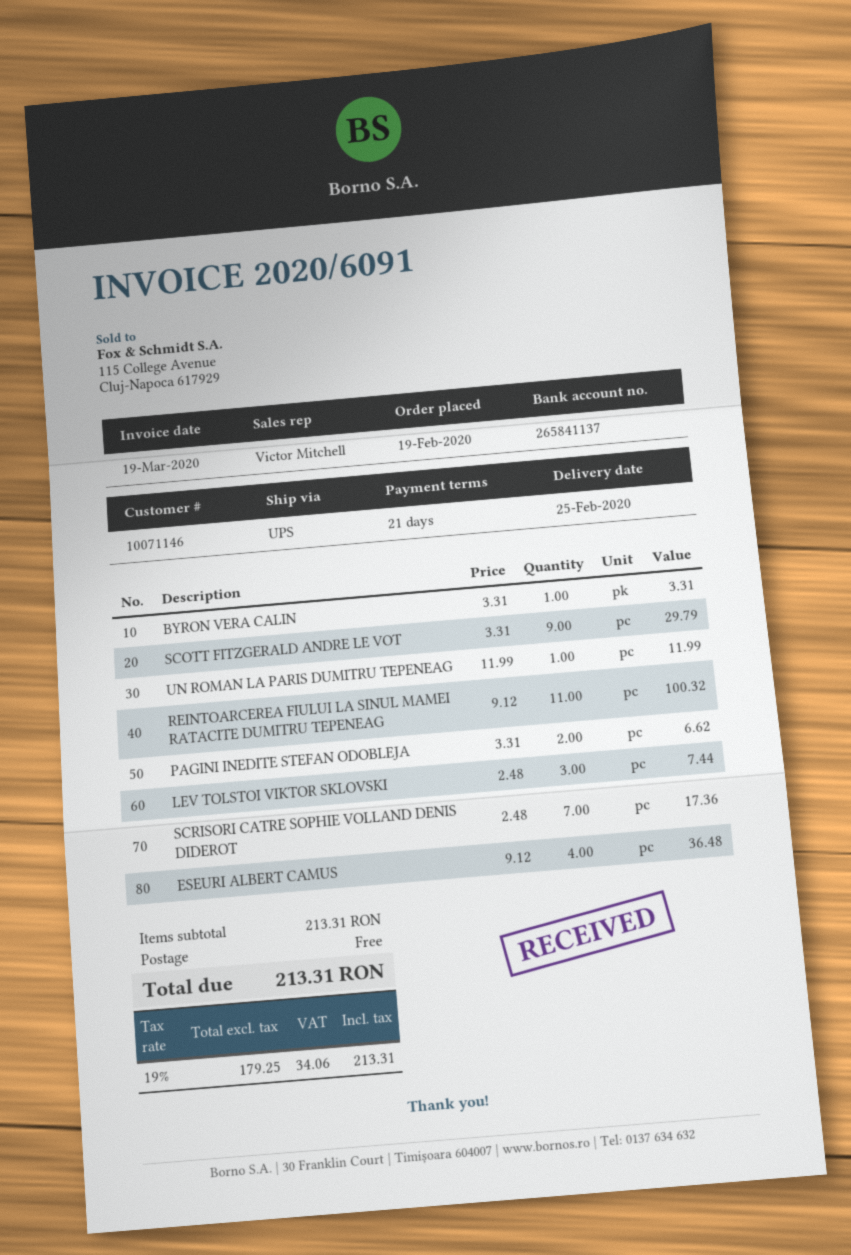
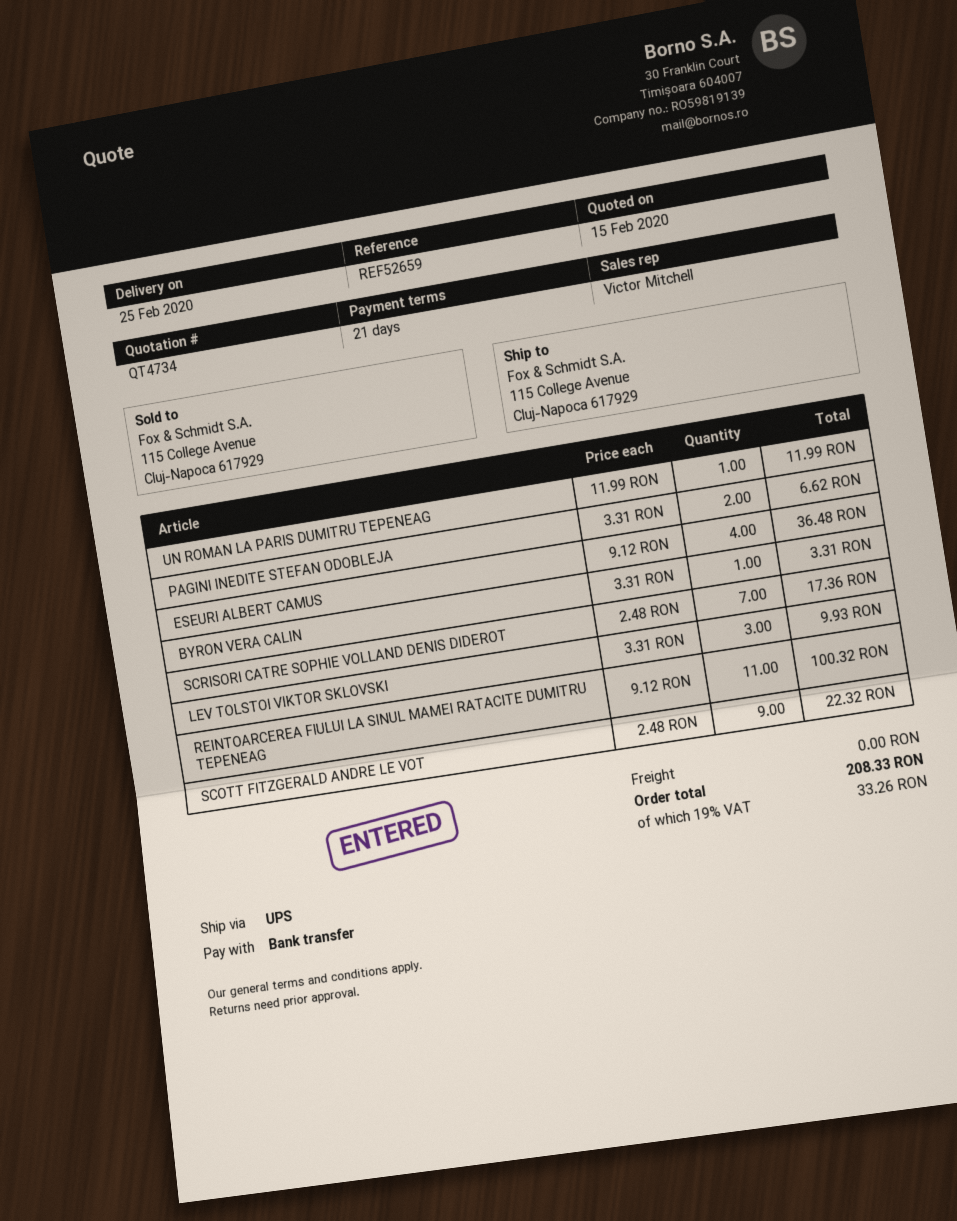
SCOTT FITZGERALD ANDRE LE VOT: 9 x 3.31 = 29.79 -> 9 x 2.48 = 22.32
LEV TOLSTOI VIKTOR SKLOVSKI: 3 x 2.48 = 7.44 -> 3 x 3.31 = 9.93
tax: 19% = 34.06 -> 19% = 33.26
total: 213.31 -> 208.33

